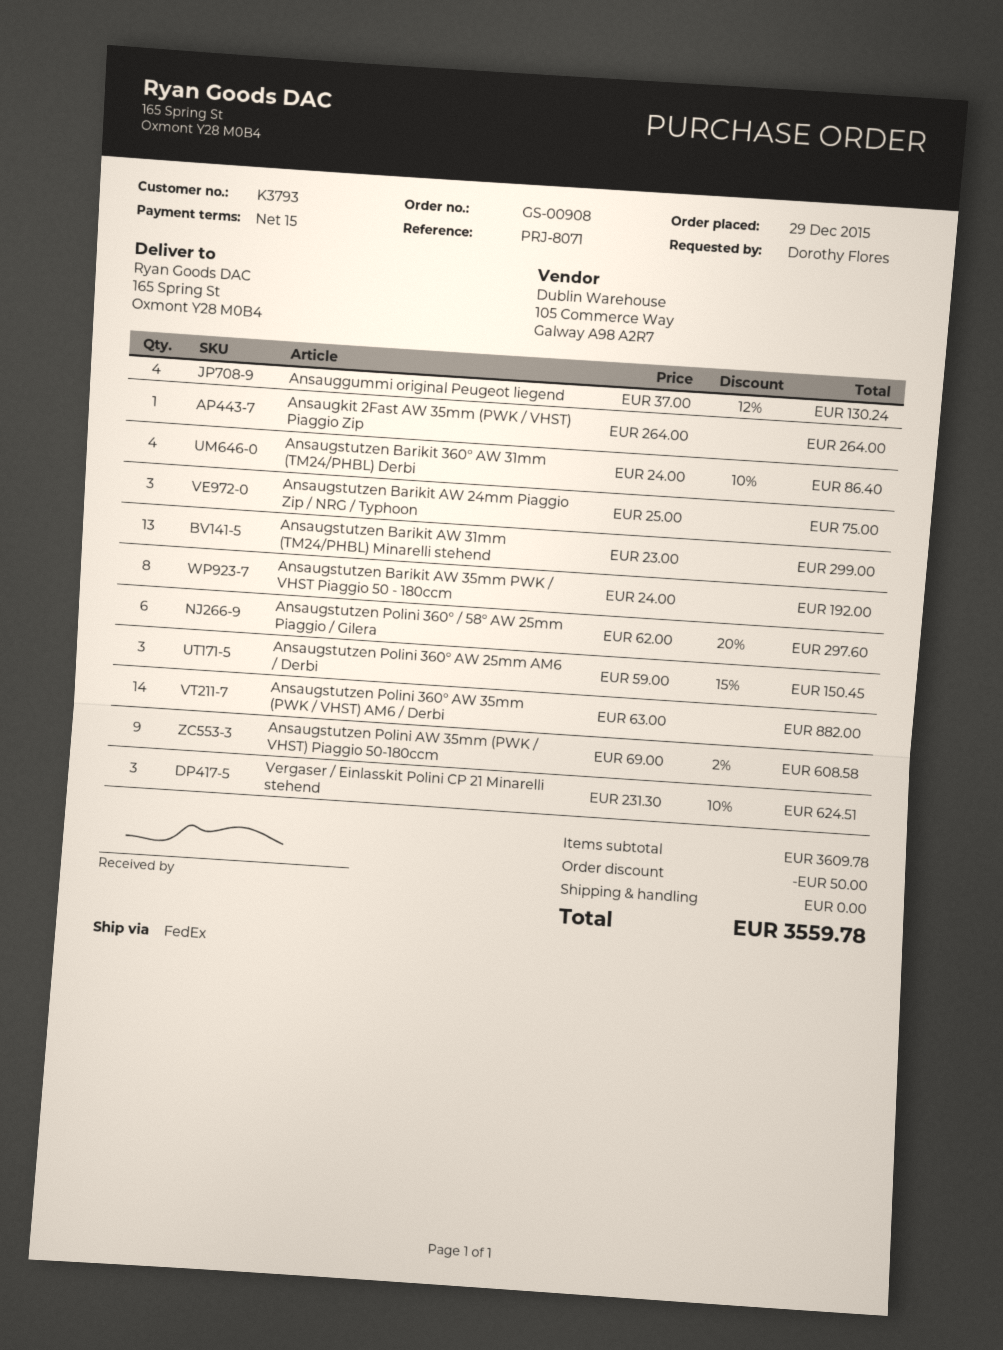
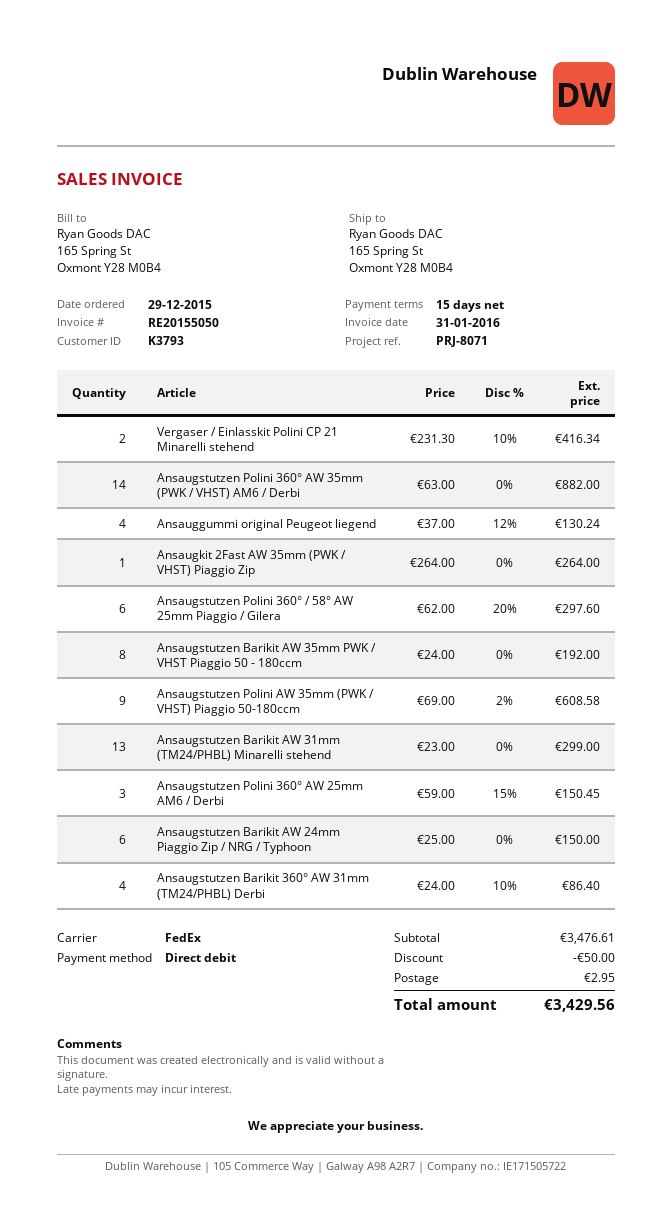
Ansaugstutzen Barikit AW 24mm Piaggio Zip / NRG / Typhoon: 3 x 25.00 = 75.00 -> 6 x 25.00 = 150.00
Vergaser / Einlasskit Polini CP 21 Minarelli stehend: 3 x 231.30 - 10% = 624.51 -> 2 x 231.30 - 10% = 416.34
subtotal: 3609.78 -> 3476.61
shipping: 0.00 -> 2.95
total: 3559.78 -> 3429.56

